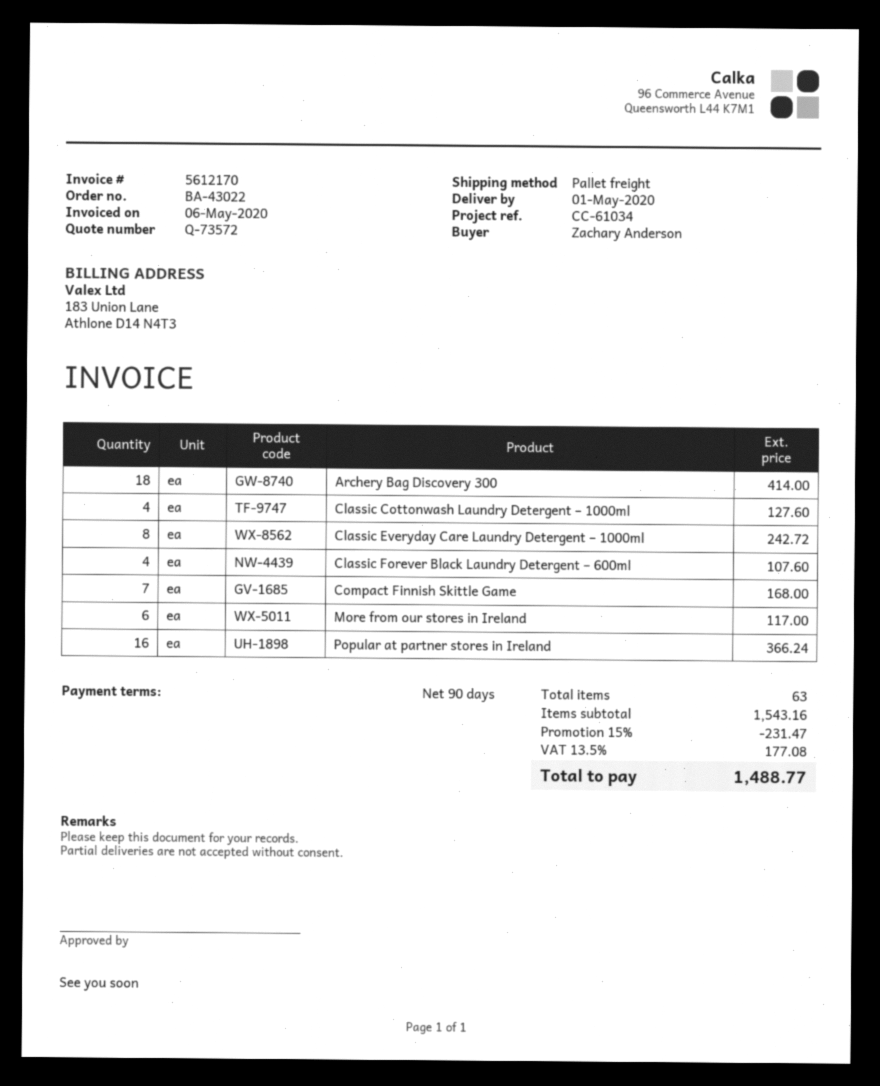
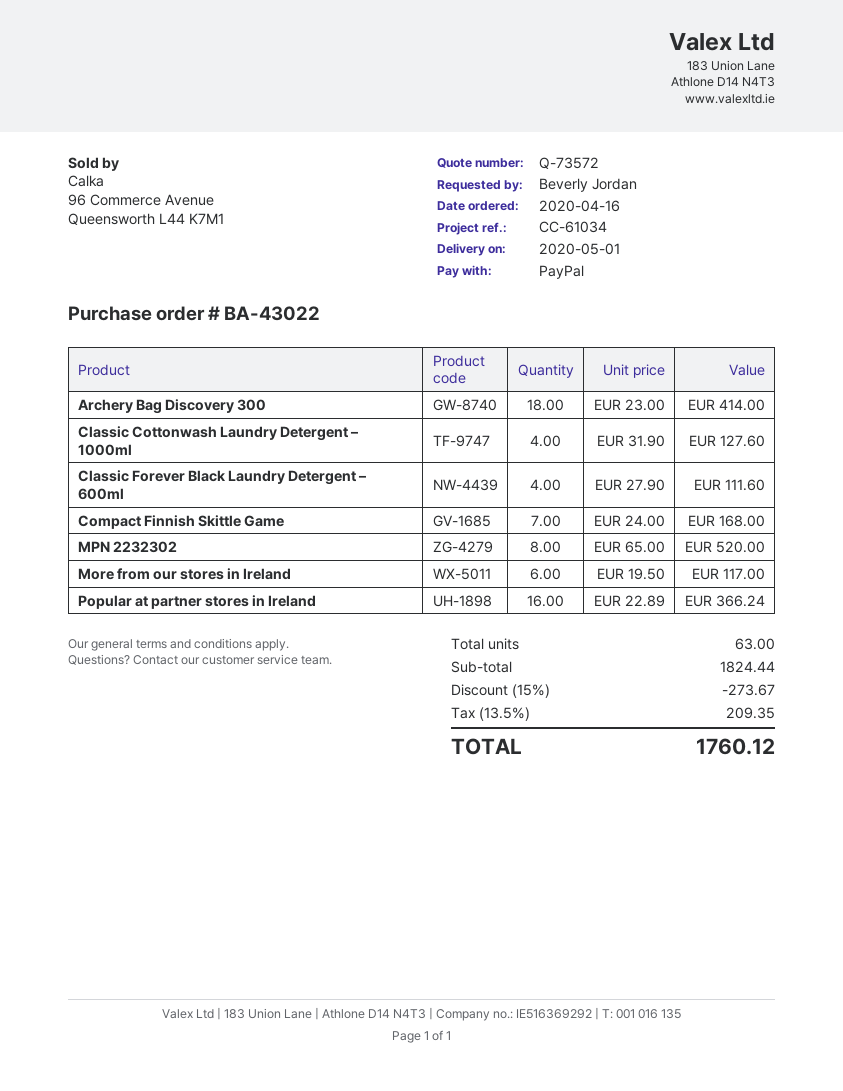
ordered by: Zachary Anderson -> Beverly Jordan
Classic Everyday Care Laundry Detergent – 1000ml: 8 for 242.72 -> none
Classic Forever Black Laundry Detergent – 600ml: 4 for 107.60 -> 4 for 111.60
MPN 2232302: none -> 8 for 520.00
subtotal: 1543.16 -> 1824.44
discount: 15% = 231.47 -> 15% = 273.67
tax: 13.5% = 177.08 -> 13.5% = 209.35
total: 1488.77 -> 1760.12

